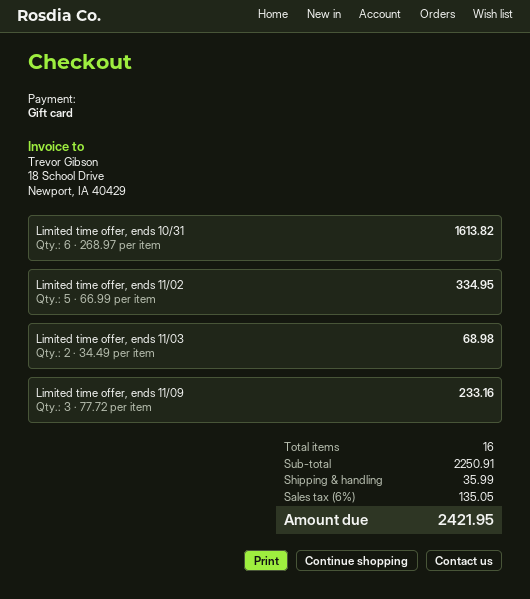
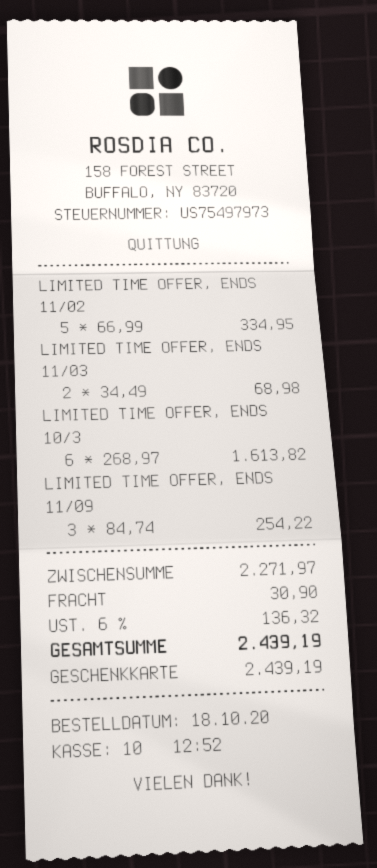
Limited time offer, ends 11/09: 3 x 77.72 = 233.16 -> 3 x 84.74 = 254.22
subtotal: 2250.91 -> 2271.97
shipping: 35.99 -> 30.90
tax: 6% = 135.05 -> 6% = 136.32
total: 2421.95 -> 2439.19

